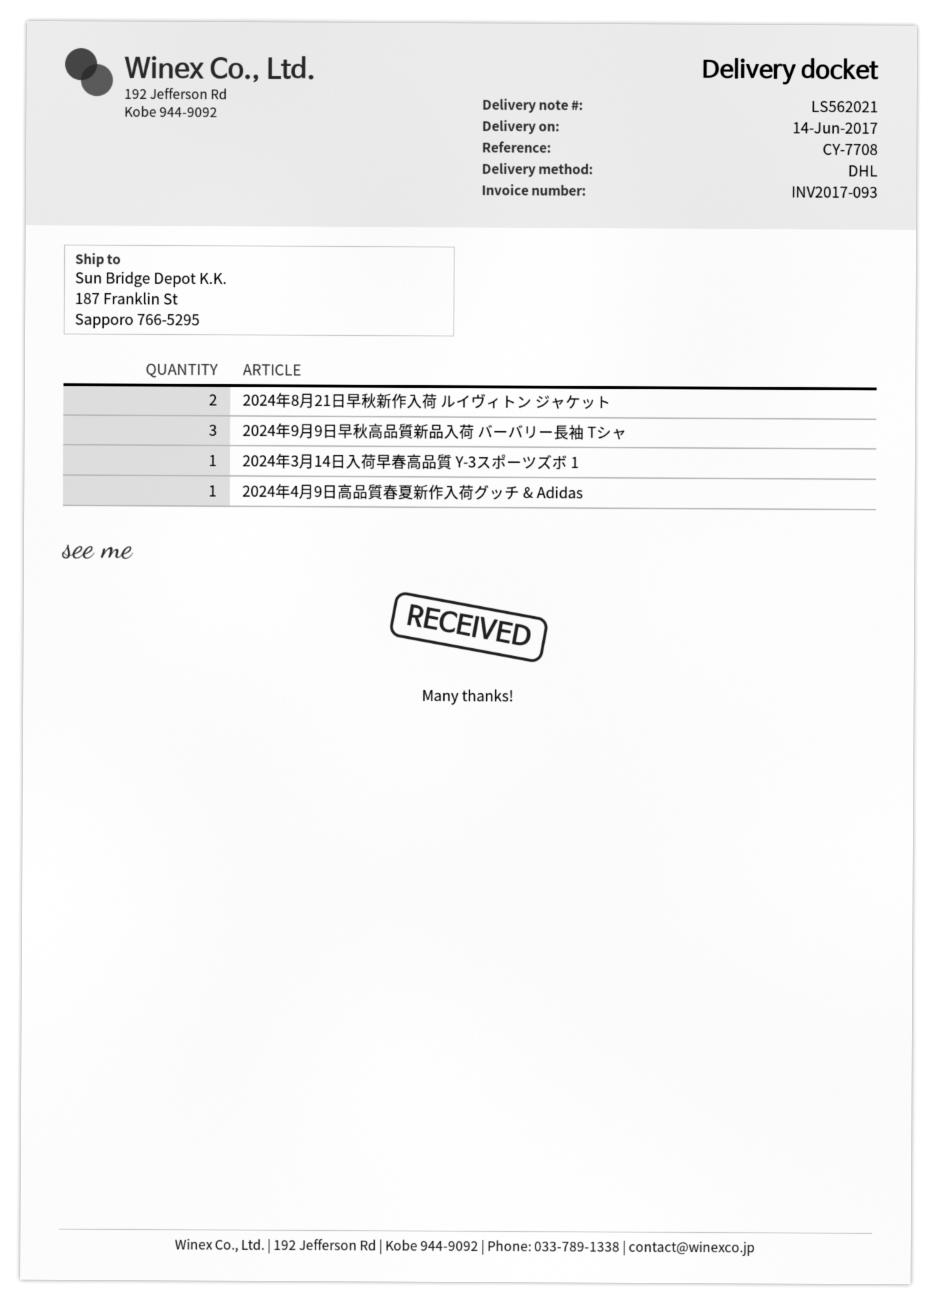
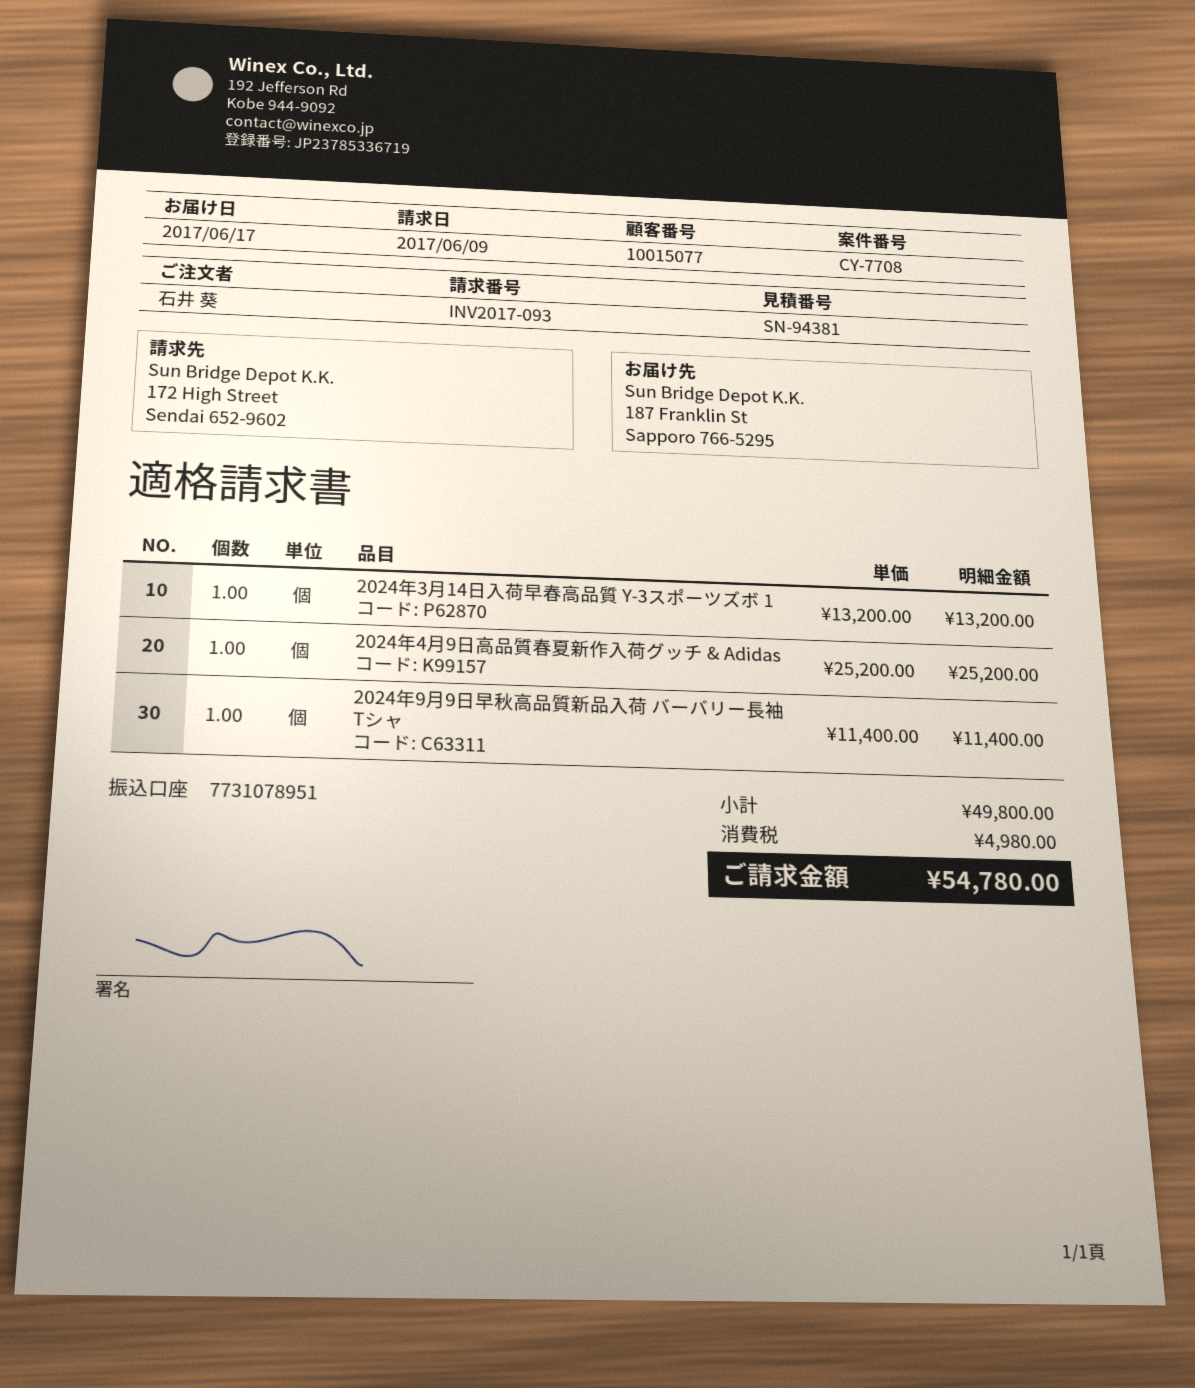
delivery date: 2017-06-14 -> 2017-06-17
2024年8月21日早秋新作入荷 ルイヴィトン ジャケット: 2 -> none
2024年9月9日早秋高品質新品入荷 バーバリー長袖 Tシャ: 3 -> 1

